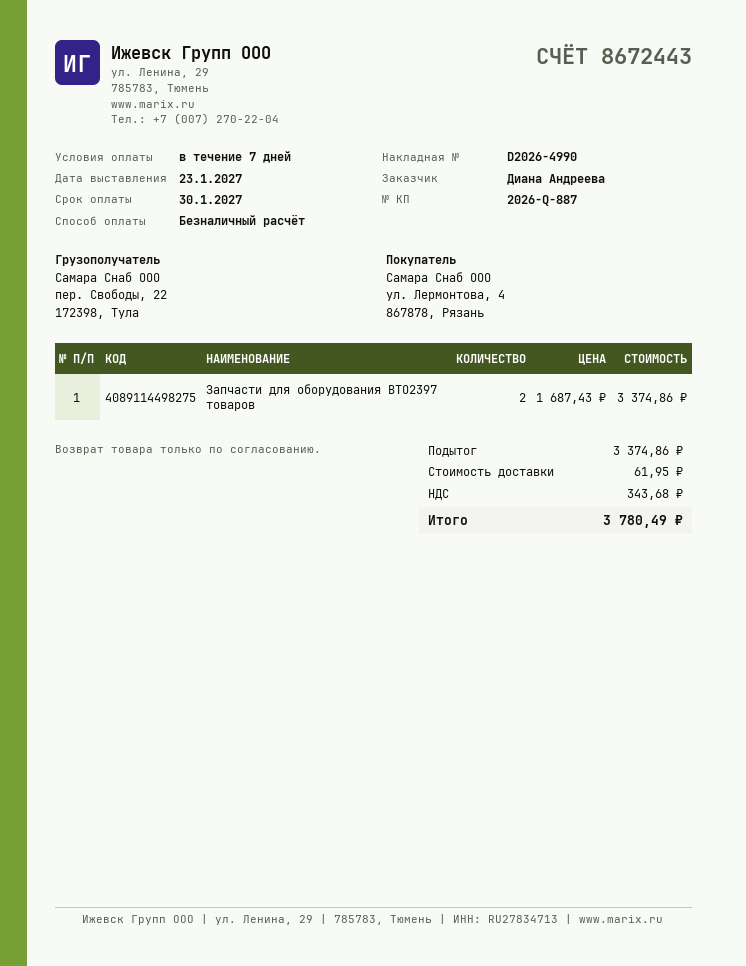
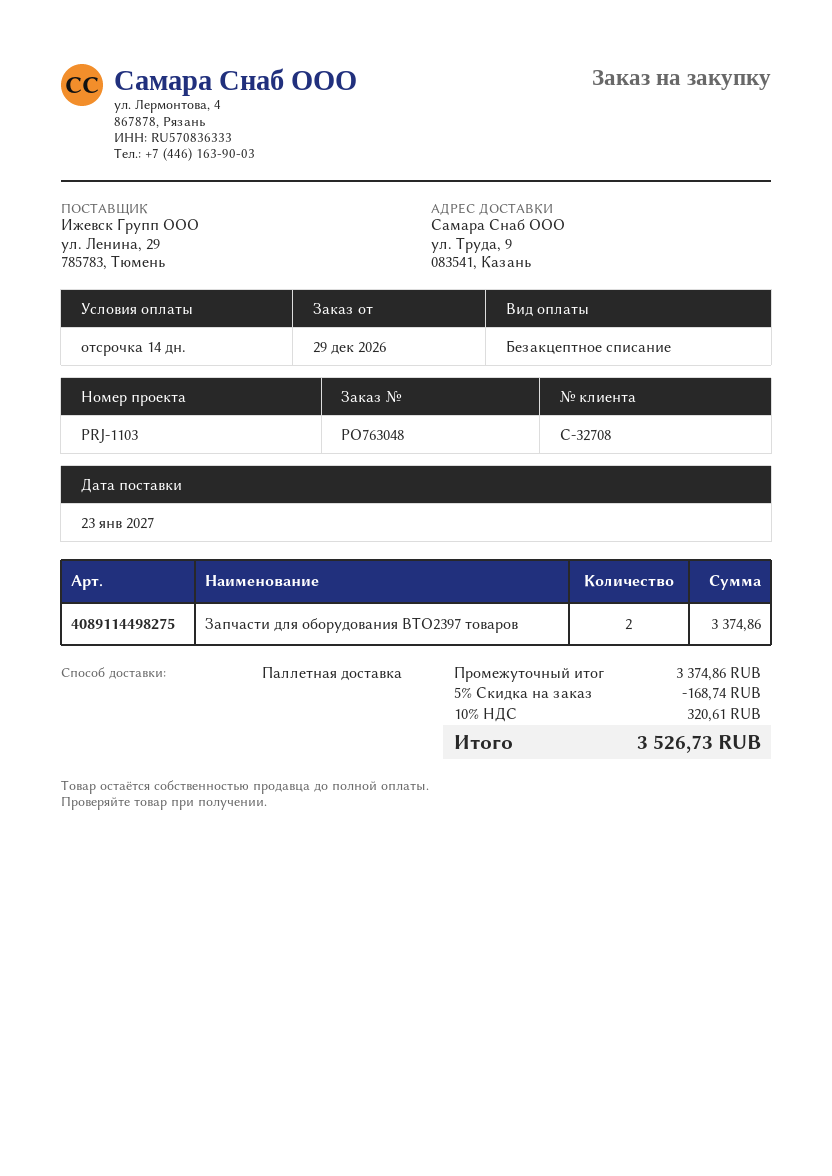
payment terms: 7 days -> 14 days
payment method: bank transfer -> direct debit
ship to: пер. Свободы, 22, 172398, Тула -> ул. Труда, 9, 083541, Казань
discount: none -> 5% = 168.74
shipping: 61.95 -> none
tax: 343.68 -> 320.61
total: 3780.49 -> 3526.73

